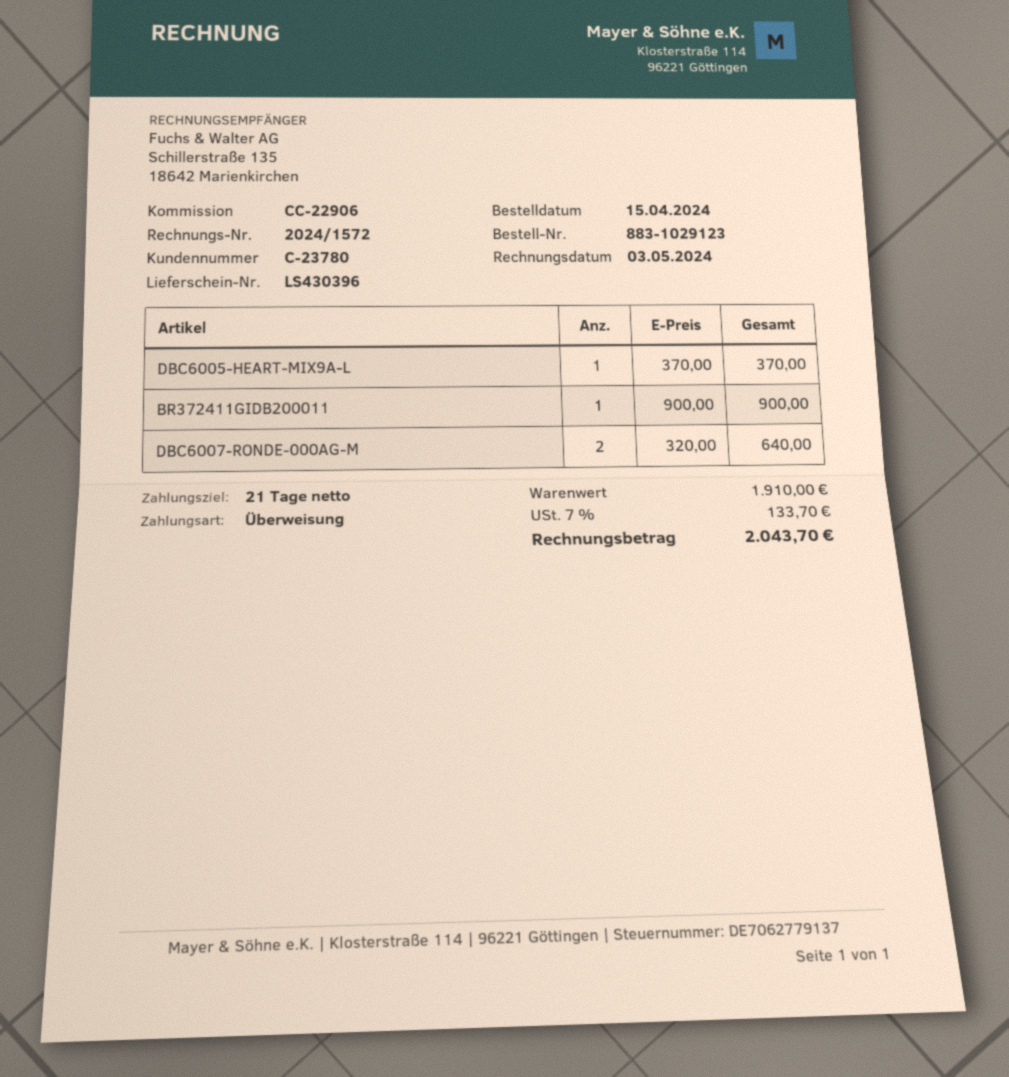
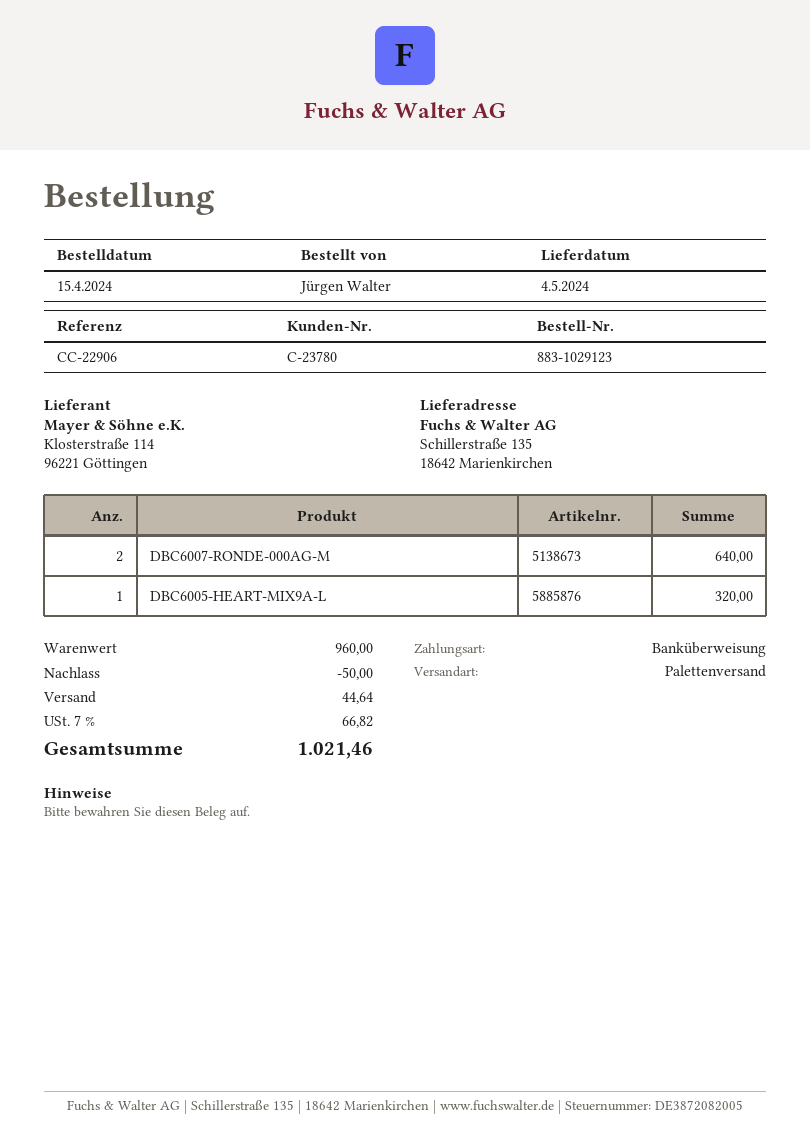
DBC6005-HEART-MIX9A-L: 1 for 370.00 -> 1 for 320.00
BR372411GIDB200011: 1 for 900.00 -> none
subtotal: 1910.00 -> 960.00
discount: none -> 50.00
shipping: none -> 44.64
tax: 7% = 133.70 -> 7% = 66.82
total: 2043.70 -> 1021.46

